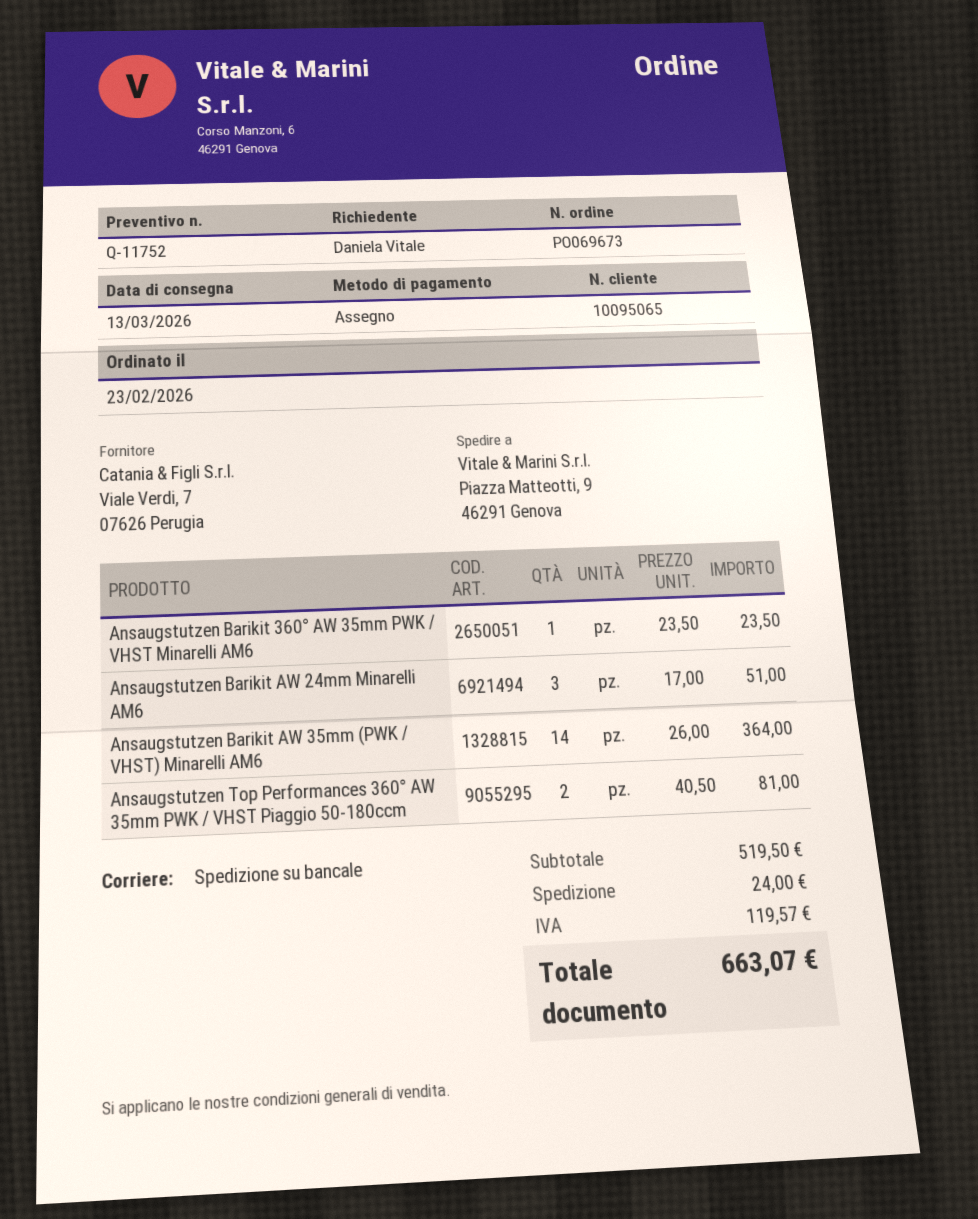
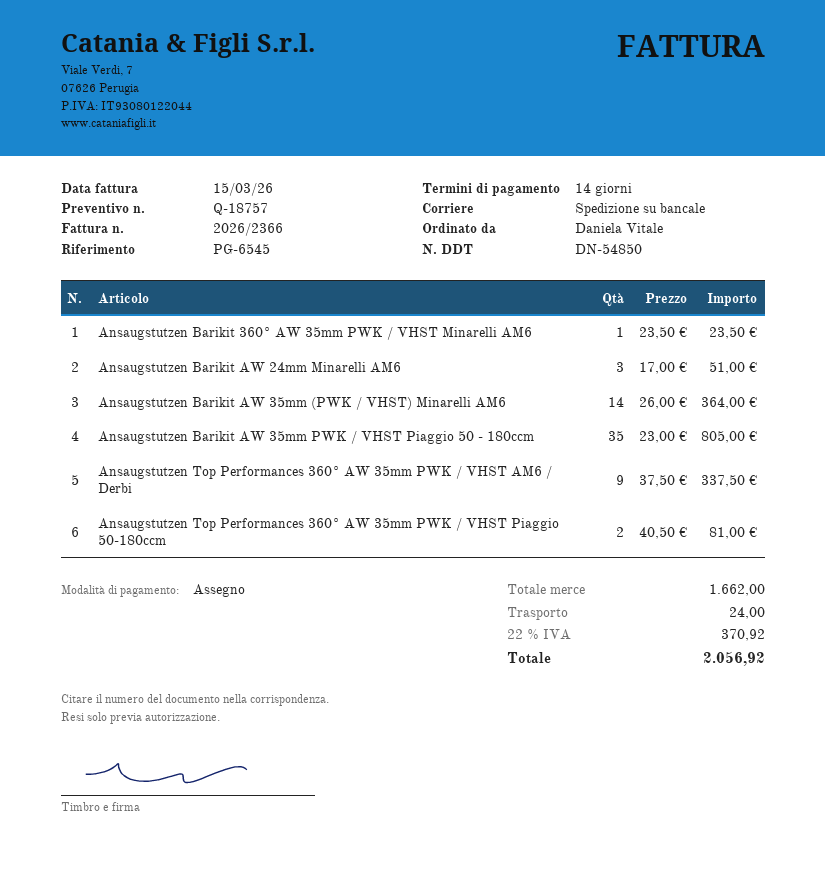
quote number: Q-11752 -> Q-18757
Ansaugstutzen Barikit AW 35mm PWK / VHST Piaggio 50 - 180ccm: none -> 35 x 23.00 = 805.00
Ansaugstutzen Top Performances 360° AW 35mm PWK / VHST AM6 / Derbi: none -> 9 x 37.50 = 337.50
subtotal: 519.50 -> 1662.00
tax: 119.57 -> 370.92
total: 663.07 -> 2056.92

